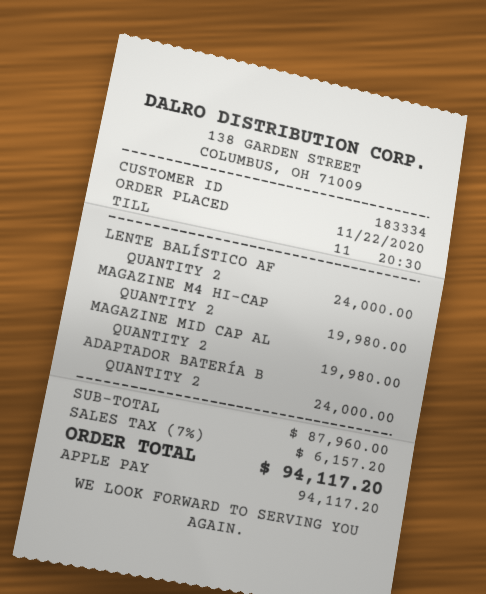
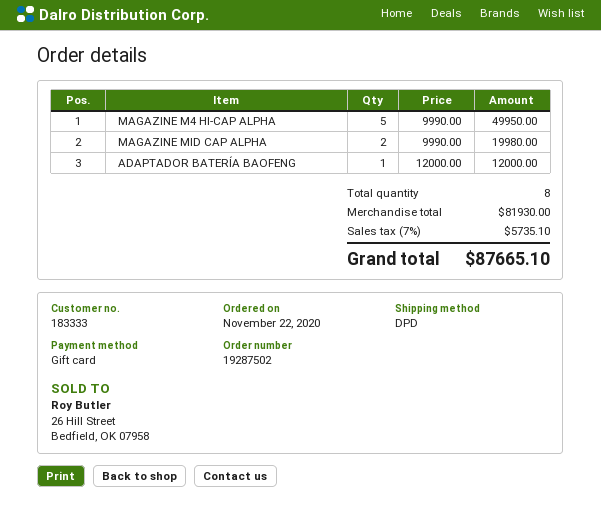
customer number: 183334 -> 183333
payment method: Apple Pay -> gift card
LENTE BALÍSTICO AF: 2 for 24000.00 -> none
MAGAZINE M4 HI-CAP: 2 for 19980.00 -> 5 for 49950.00
ADAPTADOR BATERÍA B: 2 for 24000.00 -> 1 for 12000.00
subtotal: 87960.00 -> 81930.00
tax: 7% = 6157.20 -> 7% = 5735.10
total: 94117.20 -> 87665.10

